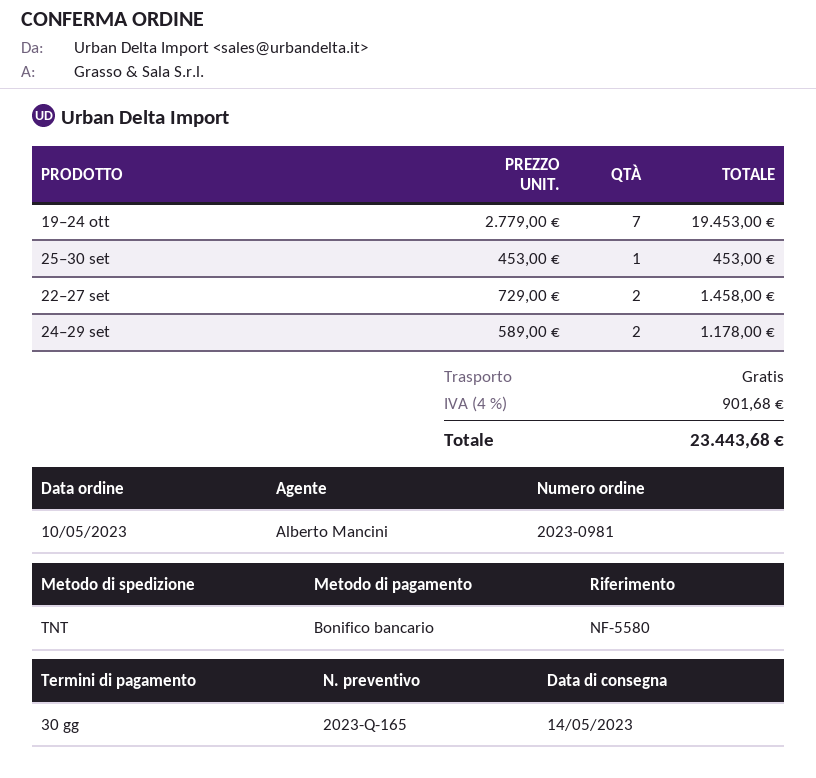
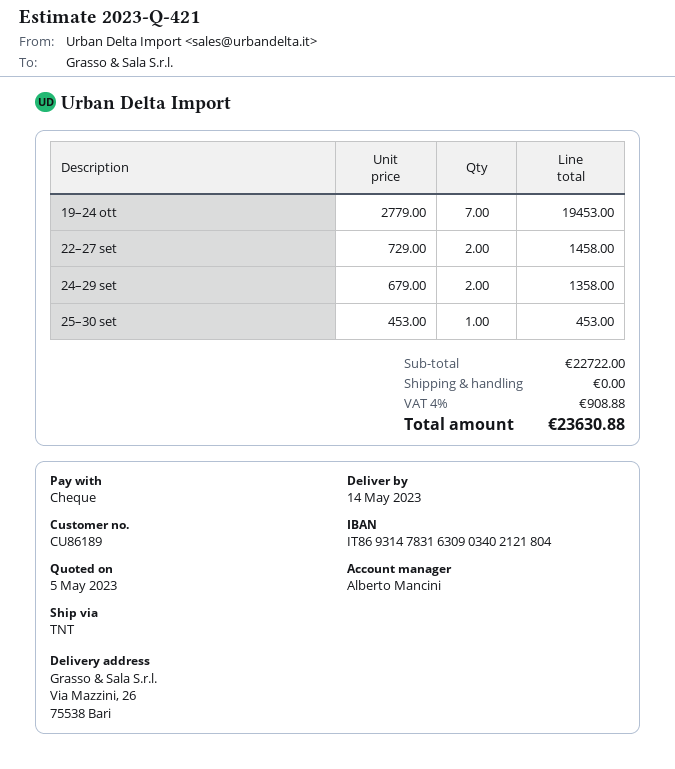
quote number: 2023-Q-165 -> 2023-Q-421
payment method: bank transfer -> cheque
24–29 set: 2 x 589.00 = 1178.00 -> 2 x 679.00 = 1358.00
tax: 4% = 901.68 -> 4% = 908.88
total: 23443.68 -> 23630.88

